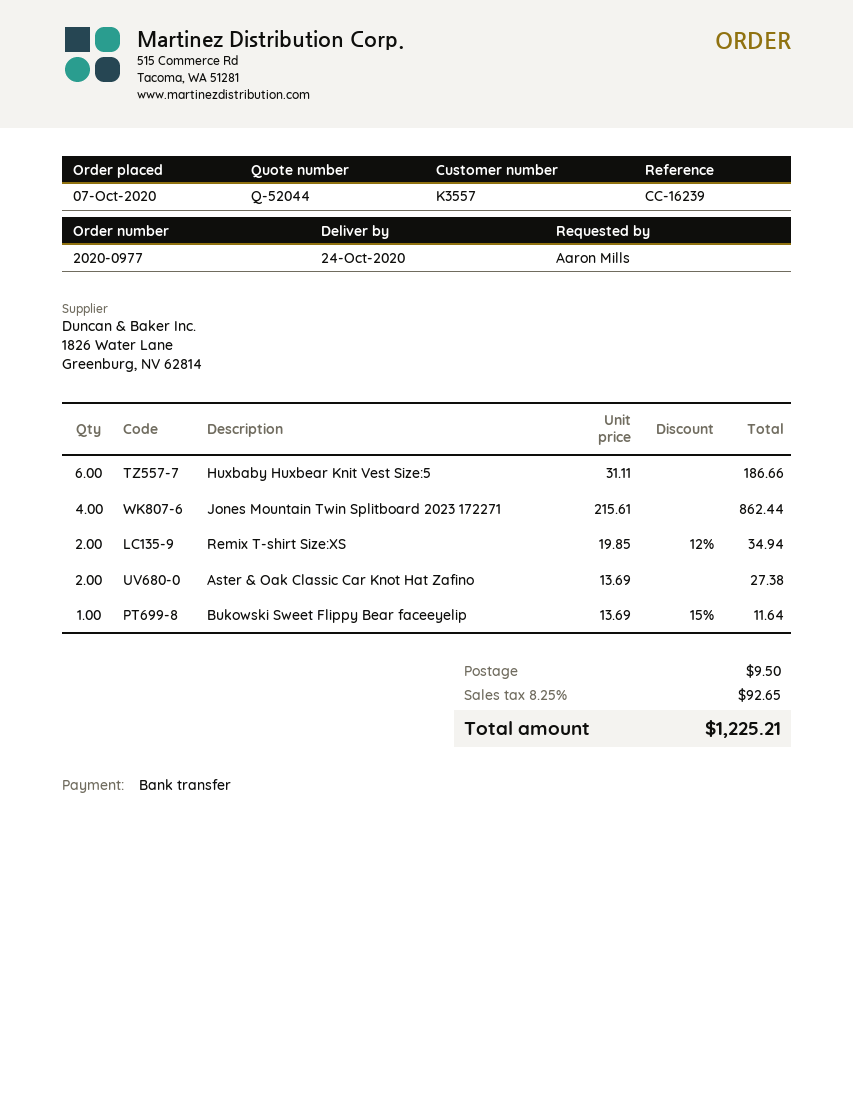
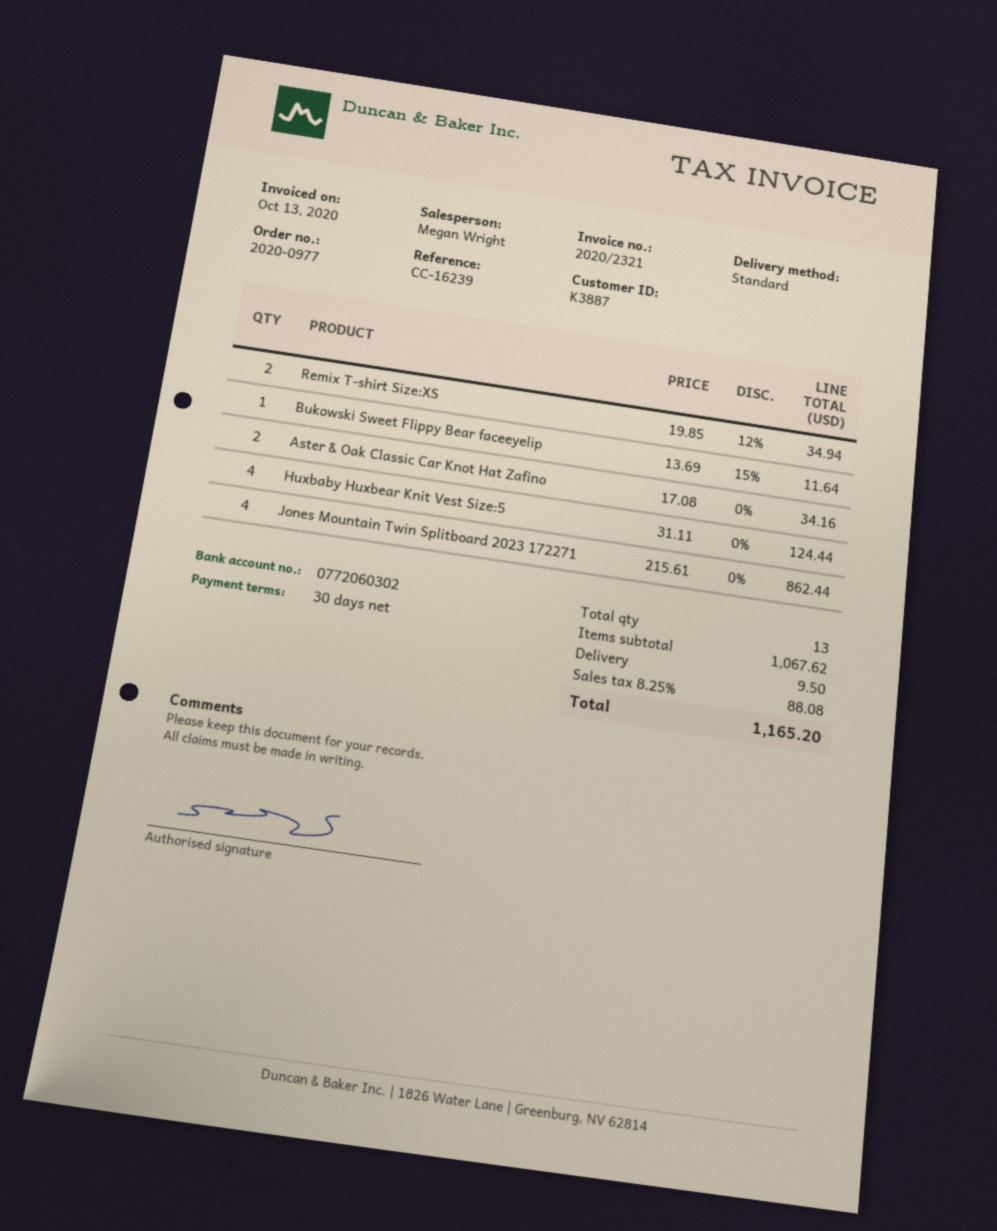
customer number: K3557 -> K3887
Huxbaby Huxbear Knit Vest Size:5: 6 x 31.11 = 186.66 -> 4 x 31.11 = 124.44
Aster & Oak Classic Car Knot Hat Zafino: 2 x 13.69 = 27.38 -> 2 x 17.08 = 34.16
tax: 8.25% = 92.65 -> 8.25% = 88.08
total: 1225.21 -> 1165.20

